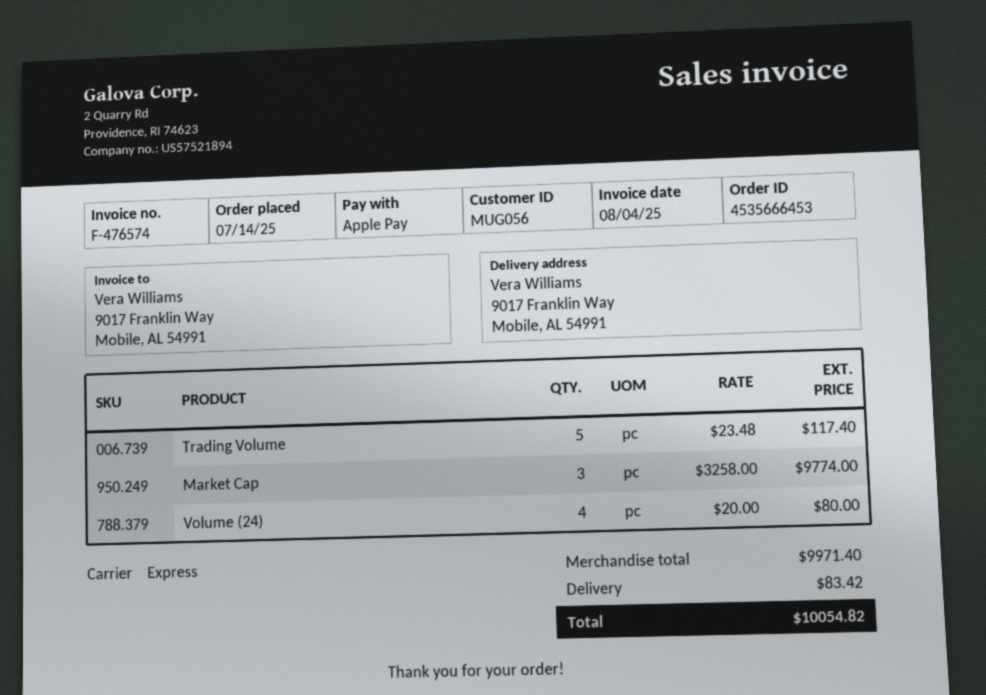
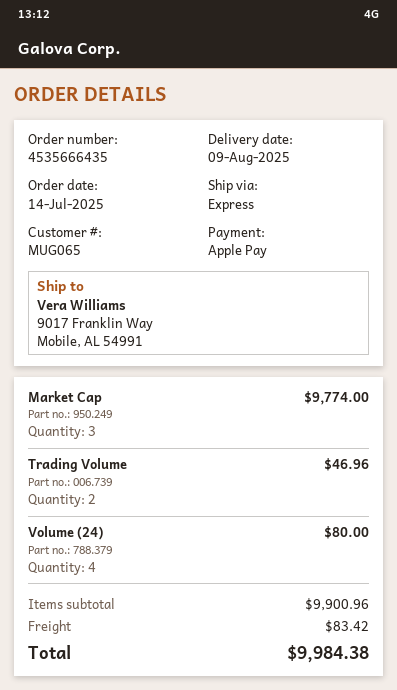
order number: 4535666453 -> 4535666435
customer number: MUG056 -> MUG065
Trading Volume: 5 for 117.40 -> 2 for 46.96
subtotal: 9971.40 -> 9900.96
total: 10054.82 -> 9984.38

